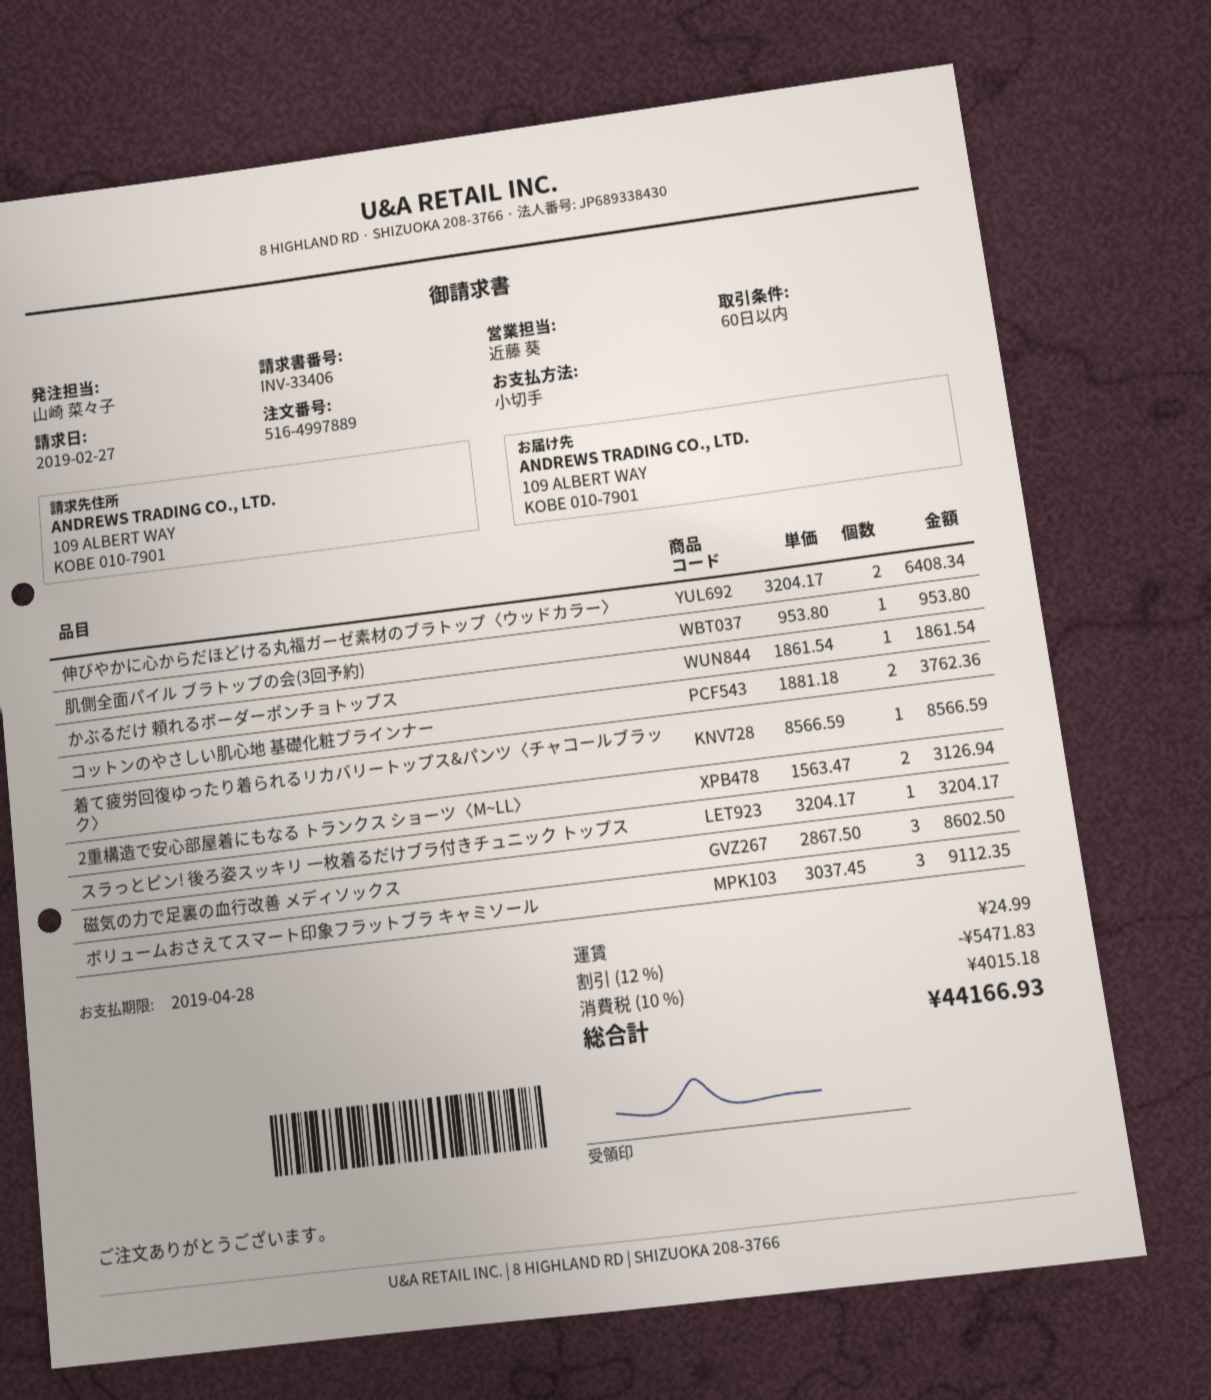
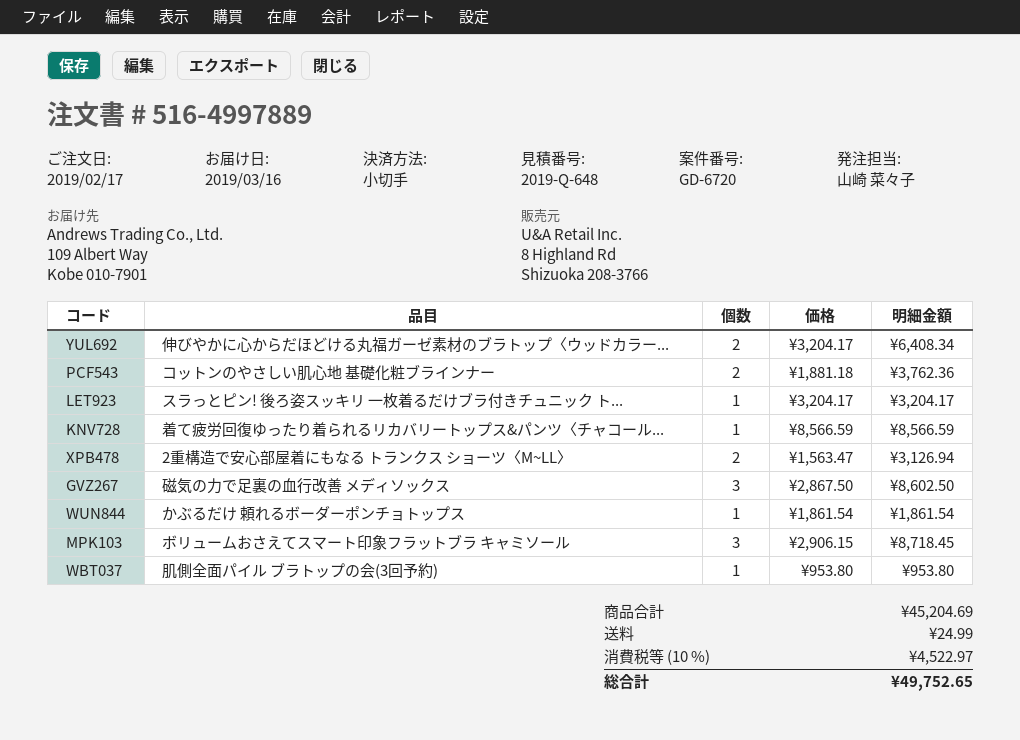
ボリュームおさえてスマート印象フラットブラ キャミソール: 3 x 3037.45 = 9112.35 -> 3 x 2906.15 = 8718.45
discount: 12% = 5471.83 -> none
tax: 10% = 4015.18 -> 10% = 4522.97
total: 44166.93 -> 49752.65

